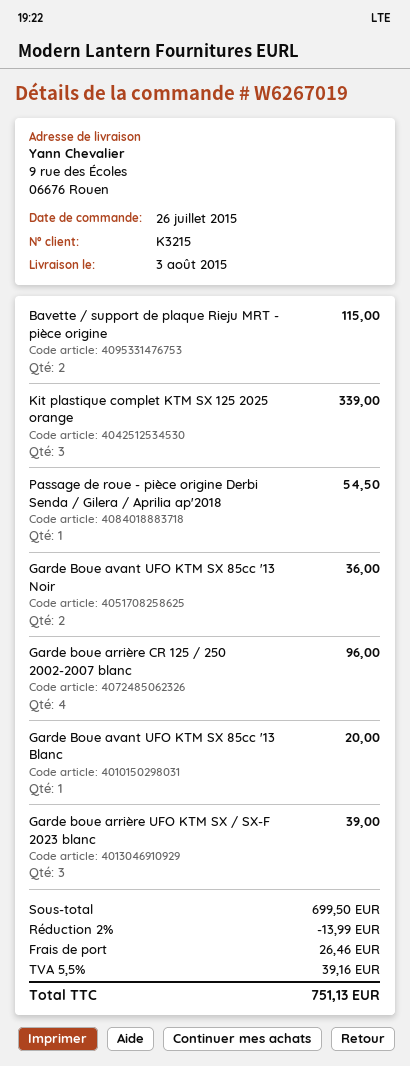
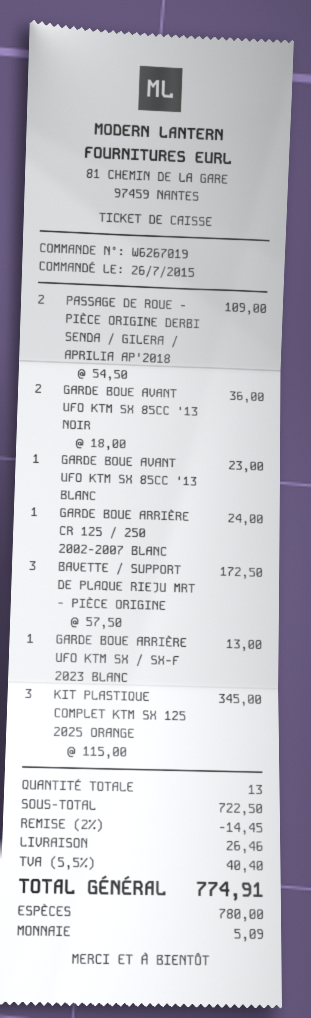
Bavette / support de plaque Rieju MRT - pièce origine: 2 for 115.00 -> 3 for 172.50
Kit plastique complet KTM SX 125 2025 orange: 3 for 339.00 -> 3 for 345.00
Passage de roue - pièce origine Derbi Senda / Gilera / Aprilia ap'2018: 1 for 54.50 -> 2 for 109.00
Garde boue arrière CR 125 / 250 2002-2007 blanc: 4 for 96.00 -> 1 for 24.00
Garde Boue avant UFO KTM SX 85cc '13 Blanc: 1 for 20.00 -> 1 for 23.00
Garde boue arrière UFO KTM SX / SX-F 2023 blanc: 3 for 39.00 -> 1 for 13.00
subtotal: 699.50 -> 722.50
discount: 2% = 13.99 -> 2% = 14.45
tax: 5.5% = 39.16 -> 5.5% = 40.40
total: 751.13 -> 774.91

